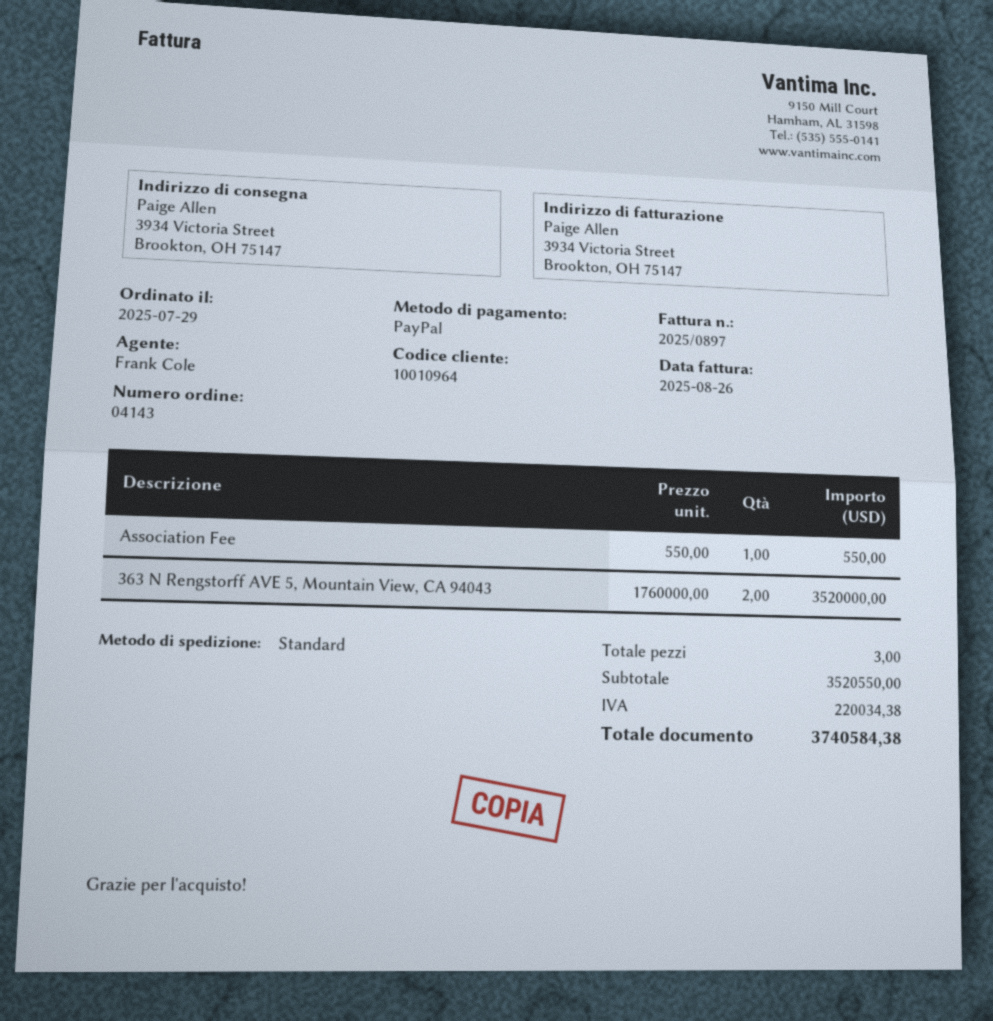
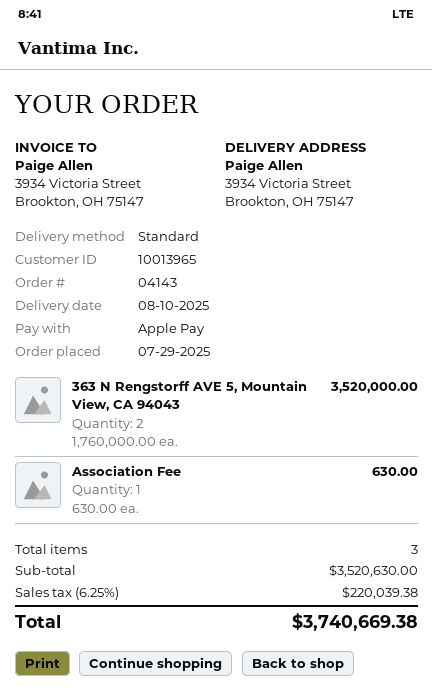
customer number: 10010964 -> 10013965
payment method: PayPal -> Apple Pay
Association Fee: 1 x 550.00 = 550.00 -> 1 x 630.00 = 630.00
subtotal: 3520550.00 -> 3520630.00
tax: 220034.38 -> 220039.38
total: 3740584.38 -> 3740669.38

